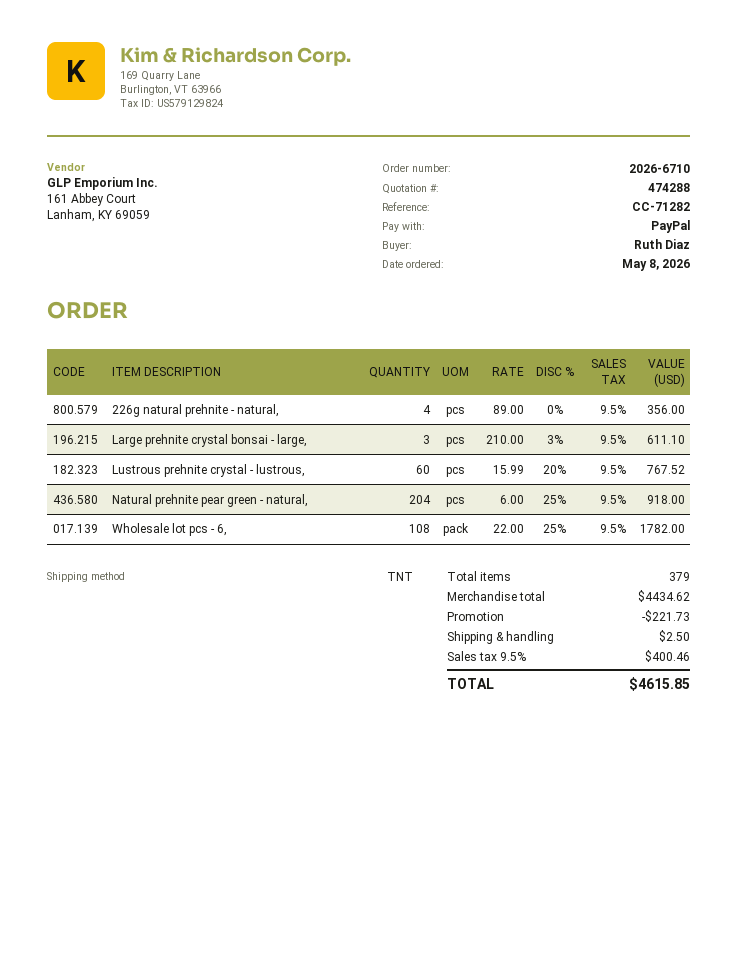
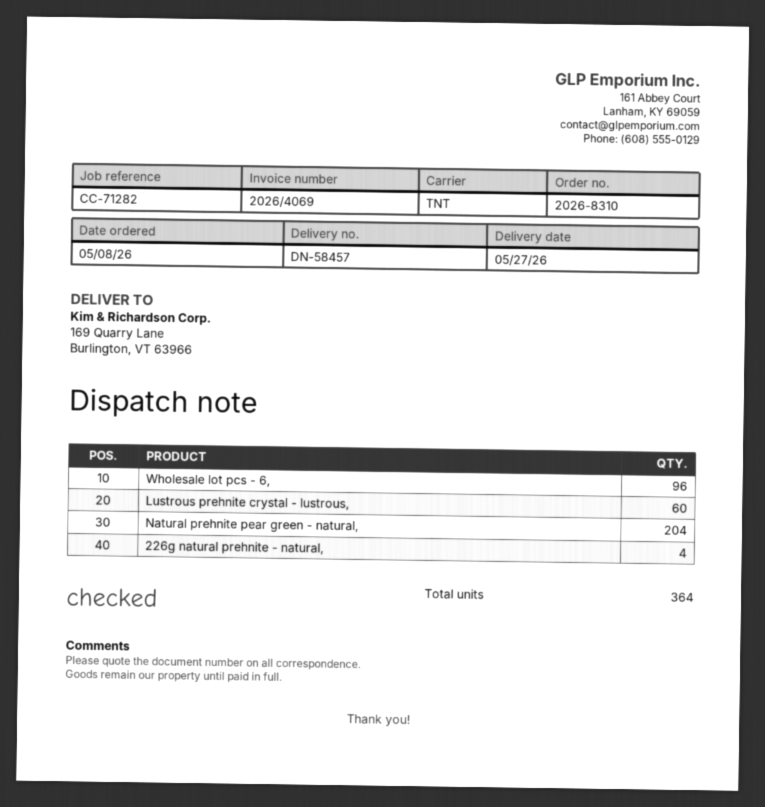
order number: 2026-6710 -> 2026-8310
Large prehnite crystal bonsai - large,: 3 -> none
Wholesale lot pcs - 6,: 108 -> 96
total quantity: 379 -> 364

